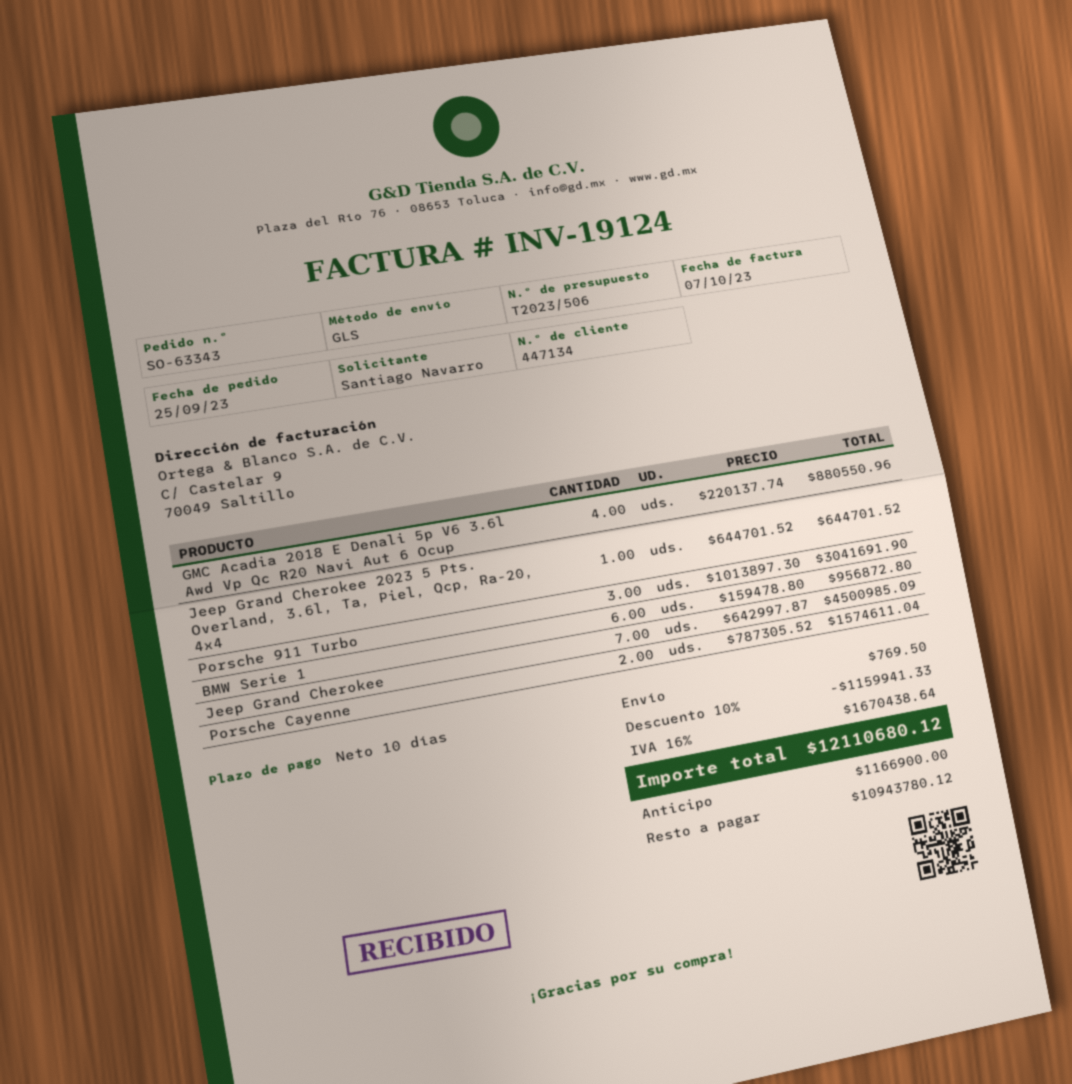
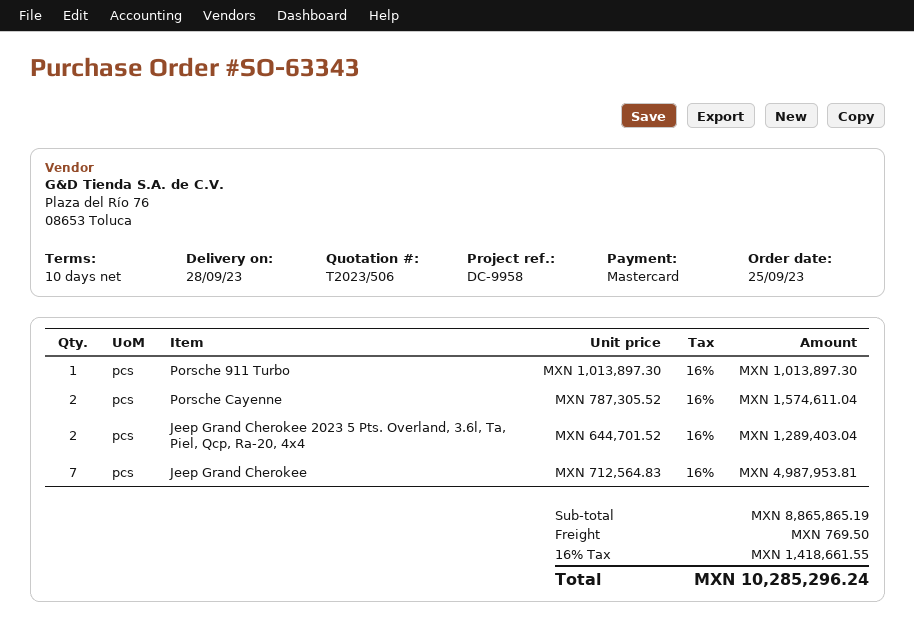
GMC Acadia 2018 E Denali 5p V6 3.6l Awd Vp Qc R20 Navi Aut 6 Ocup: 4 x 220137.74 = 880550.96 -> none
Jeep Grand Cherokee 2023 5 Pts. Overland, 3.6l, Ta, Piel, Qcp, Ra-20, 4x4: 1 x 644701.52 = 644701.52 -> 2 x 644701.52 = 1289403.04
Porsche 911 Turbo: 3 x 1013897.30 = 3041691.90 -> 1 x 1013897.30 = 1013897.30
BMW Serie 1: 6 x 159478.80 = 956872.80 -> none
Jeep Grand Cherokee: 7 x 642997.87 = 4500985.09 -> 7 x 712564.83 = 4987953.81
discount: 10% = 1159941.33 -> none
tax: 16% = 1670438.64 -> 16% = 1418661.55
total: 12110680.12 -> 10285296.24

